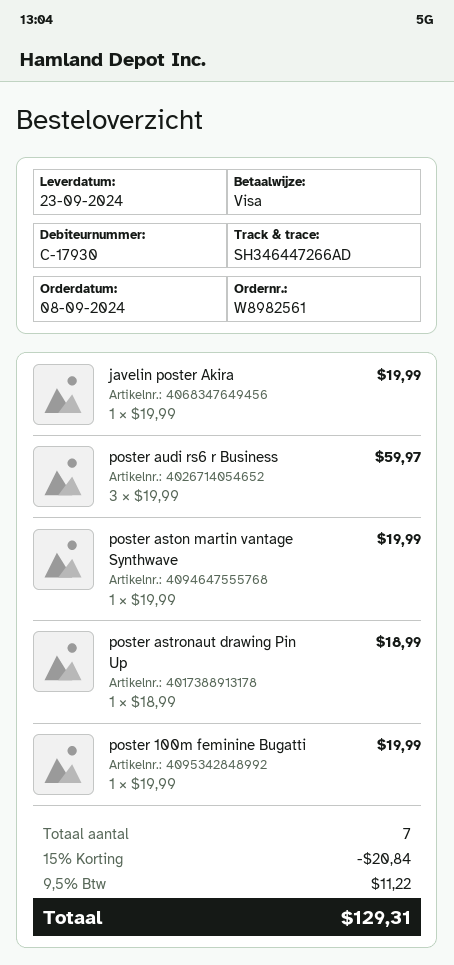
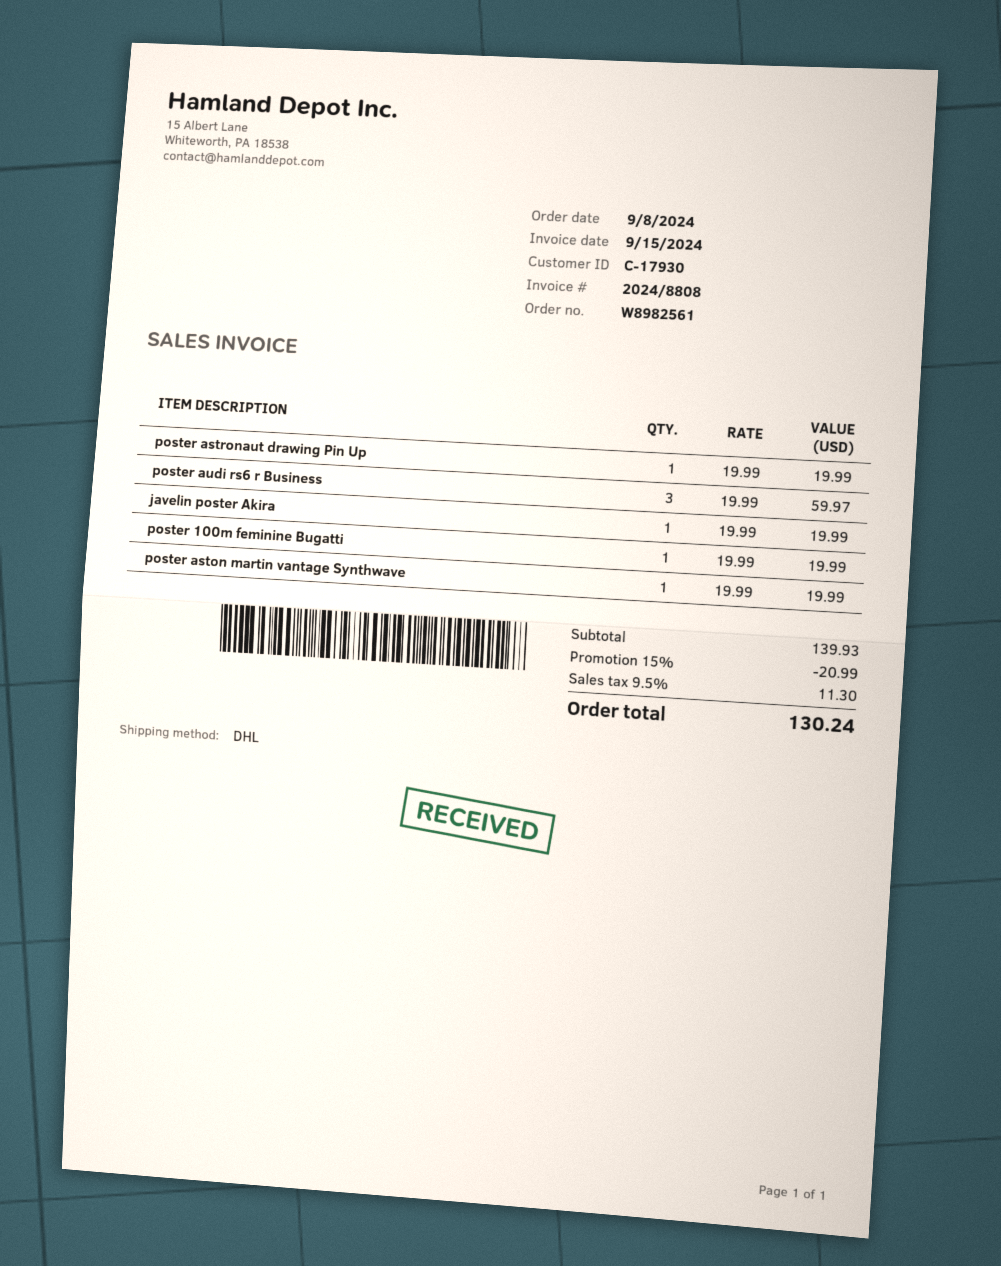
poster astronaut drawing Pin Up: 1 x 18.99 = 18.99 -> 1 x 19.99 = 19.99
discount: 15% = 20.84 -> 15% = 20.99
tax: 9.5% = 11.22 -> 9.5% = 11.30
total: 129.31 -> 130.24

